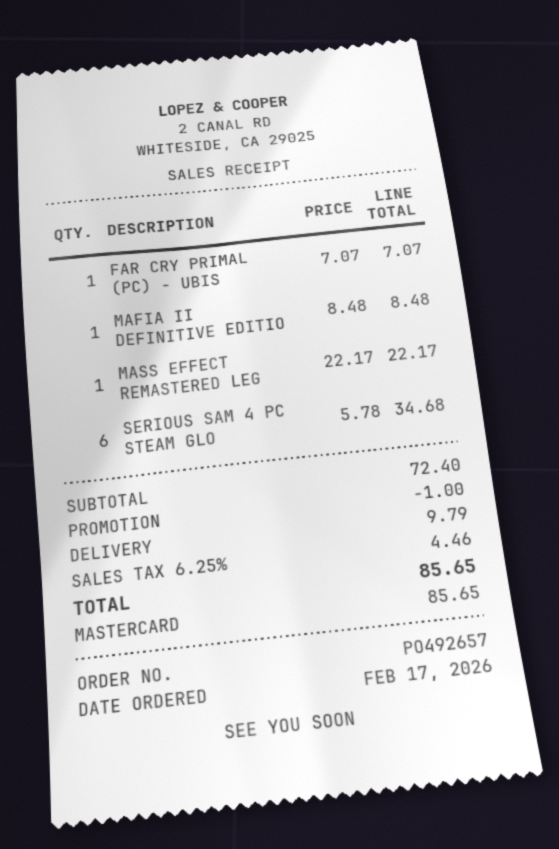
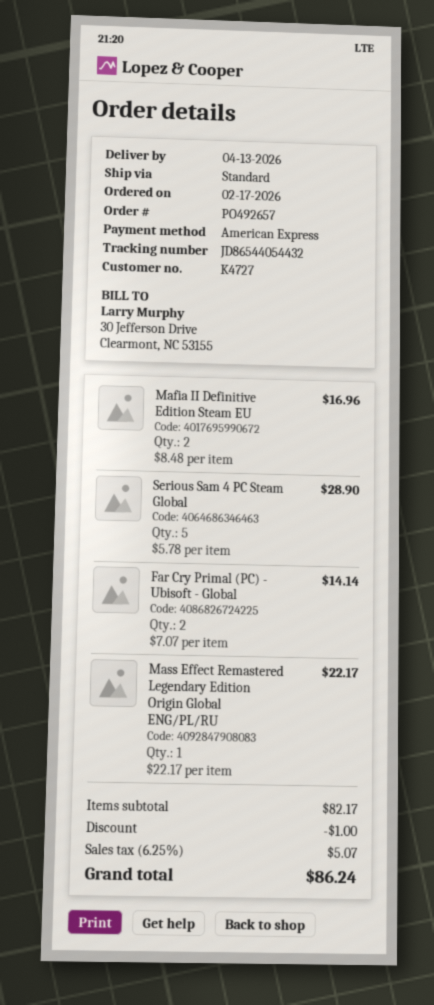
payment method: Mastercard -> American Express
FAR CRY PRIMAL (PC) - UBIS: 1 x 7.07 = 7.07 -> 2 x 7.07 = 14.14
MAFIA II DEFINITIVE EDITIO: 1 x 8.48 = 8.48 -> 2 x 8.48 = 16.96
SERIOUS SAM 4 PC STEAM GLO: 6 x 5.78 = 34.68 -> 5 x 5.78 = 28.90
subtotal: 72.40 -> 82.17
shipping: 9.79 -> none
tax: 6.25% = 4.46 -> 6.25% = 5.07
total: 85.65 -> 86.24

